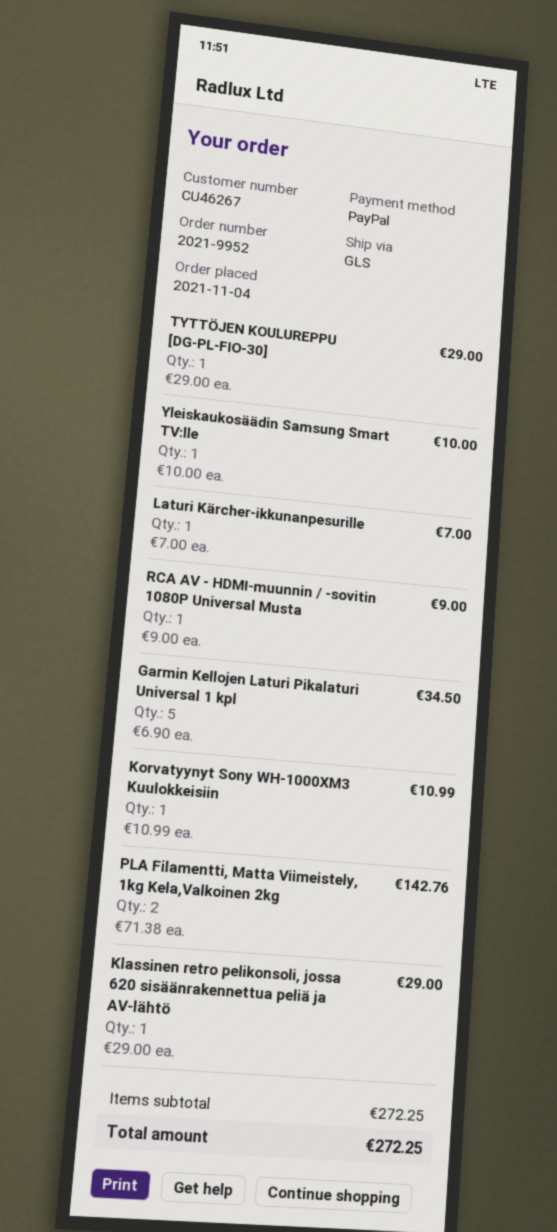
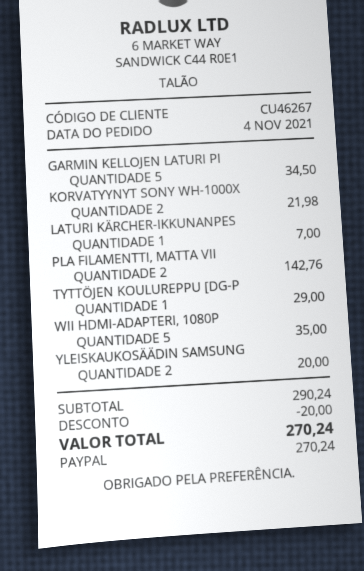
Yleiskaukosäädin Samsung Smart TV:lle: 1 for 10.00 -> 2 for 20.00
RCA AV - HDMI-muunnin / -sovitin 1080P Universal Musta: 1 for 9.00 -> none
Korvatyynyt Sony WH-1000XM3 Kuulokkeisiin: 1 for 10.99 -> 2 for 21.98
Klassinen retro pelikonsoli, jossa 620 sisäänrakennettua peliä ja AV-lähtö: 1 for 29.00 -> none
WII HDMI-ADAPTERI, 1080P: none -> 5 for 35.00
subtotal: 272.25 -> 290.24
discount: none -> 20.00
total: 272.25 -> 270.24

